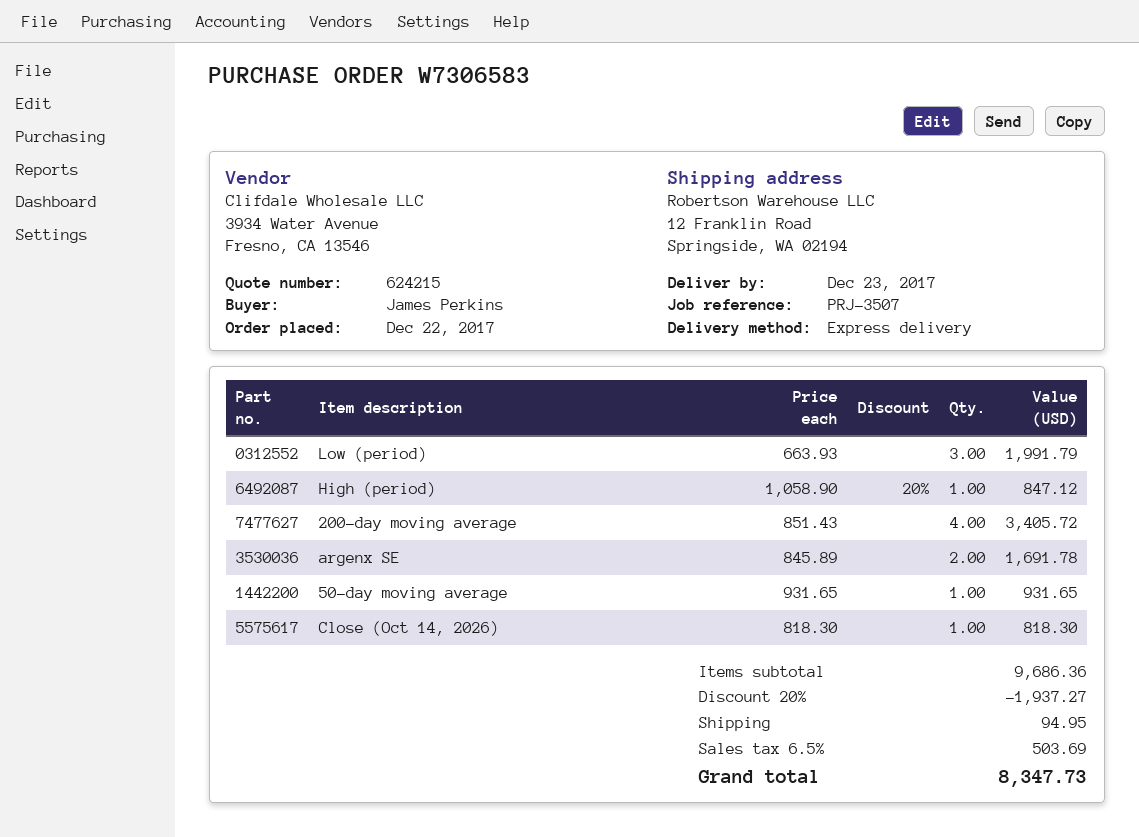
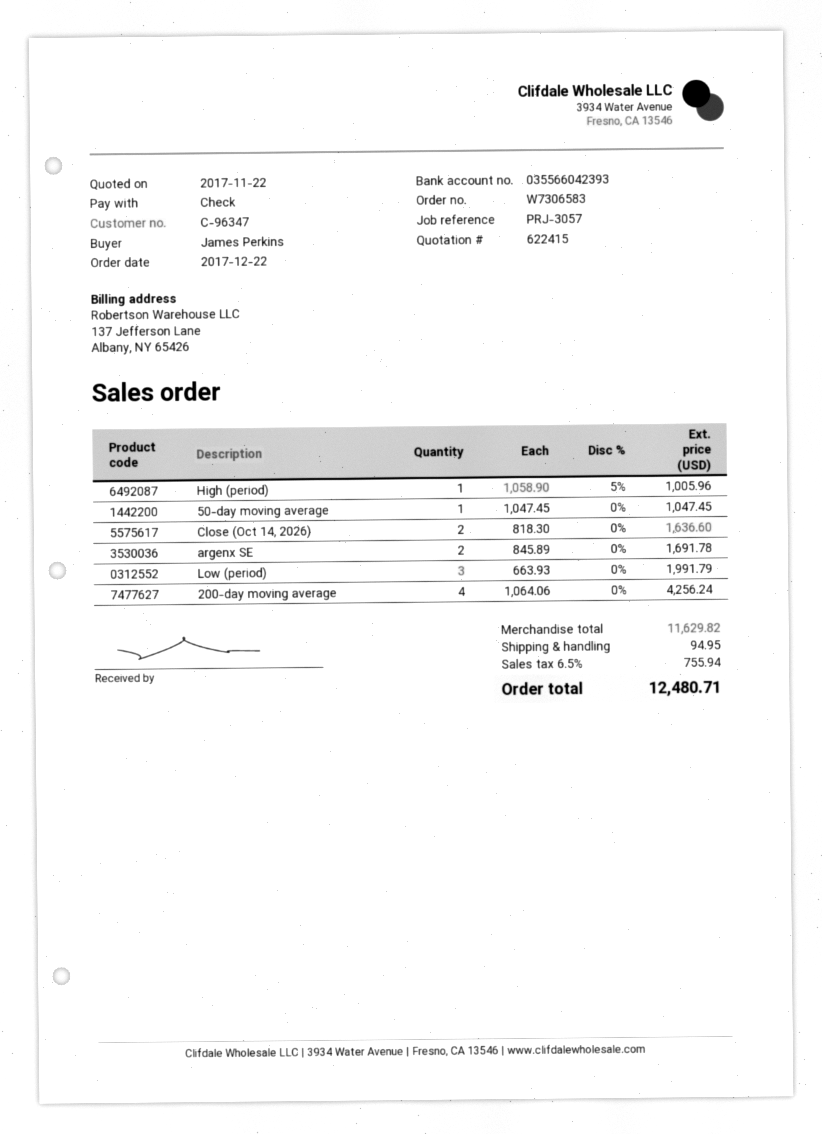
quote number: 624215 -> 622415
reference: PRJ-3507 -> PRJ-3057
High (period): 1 x 1058.90 - 20% = 847.12 -> 1 x 1058.90 - 5% = 1005.96
200-day moving average: 4 x 851.43 = 3405.72 -> 4 x 1064.06 = 4256.24
50-day moving average: 1 x 931.65 = 931.65 -> 1 x 1047.45 = 1047.45
Close (Oct 14, 2026): 1 x 818.30 = 818.30 -> 2 x 818.30 = 1636.60
subtotal: 9686.36 -> 11629.82
discount: 20% = 1937.27 -> none
tax: 6.5% = 503.69 -> 6.5% = 755.94
total: 8347.73 -> 12480.71

